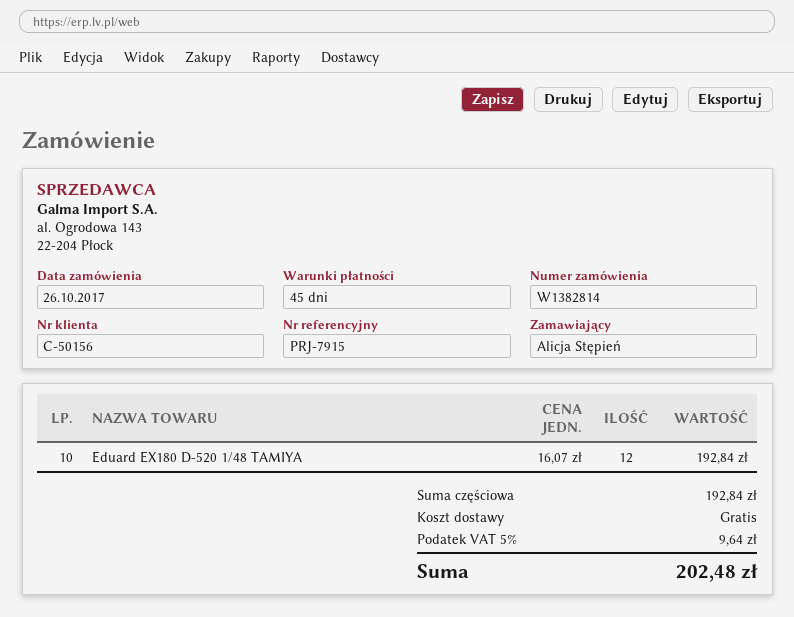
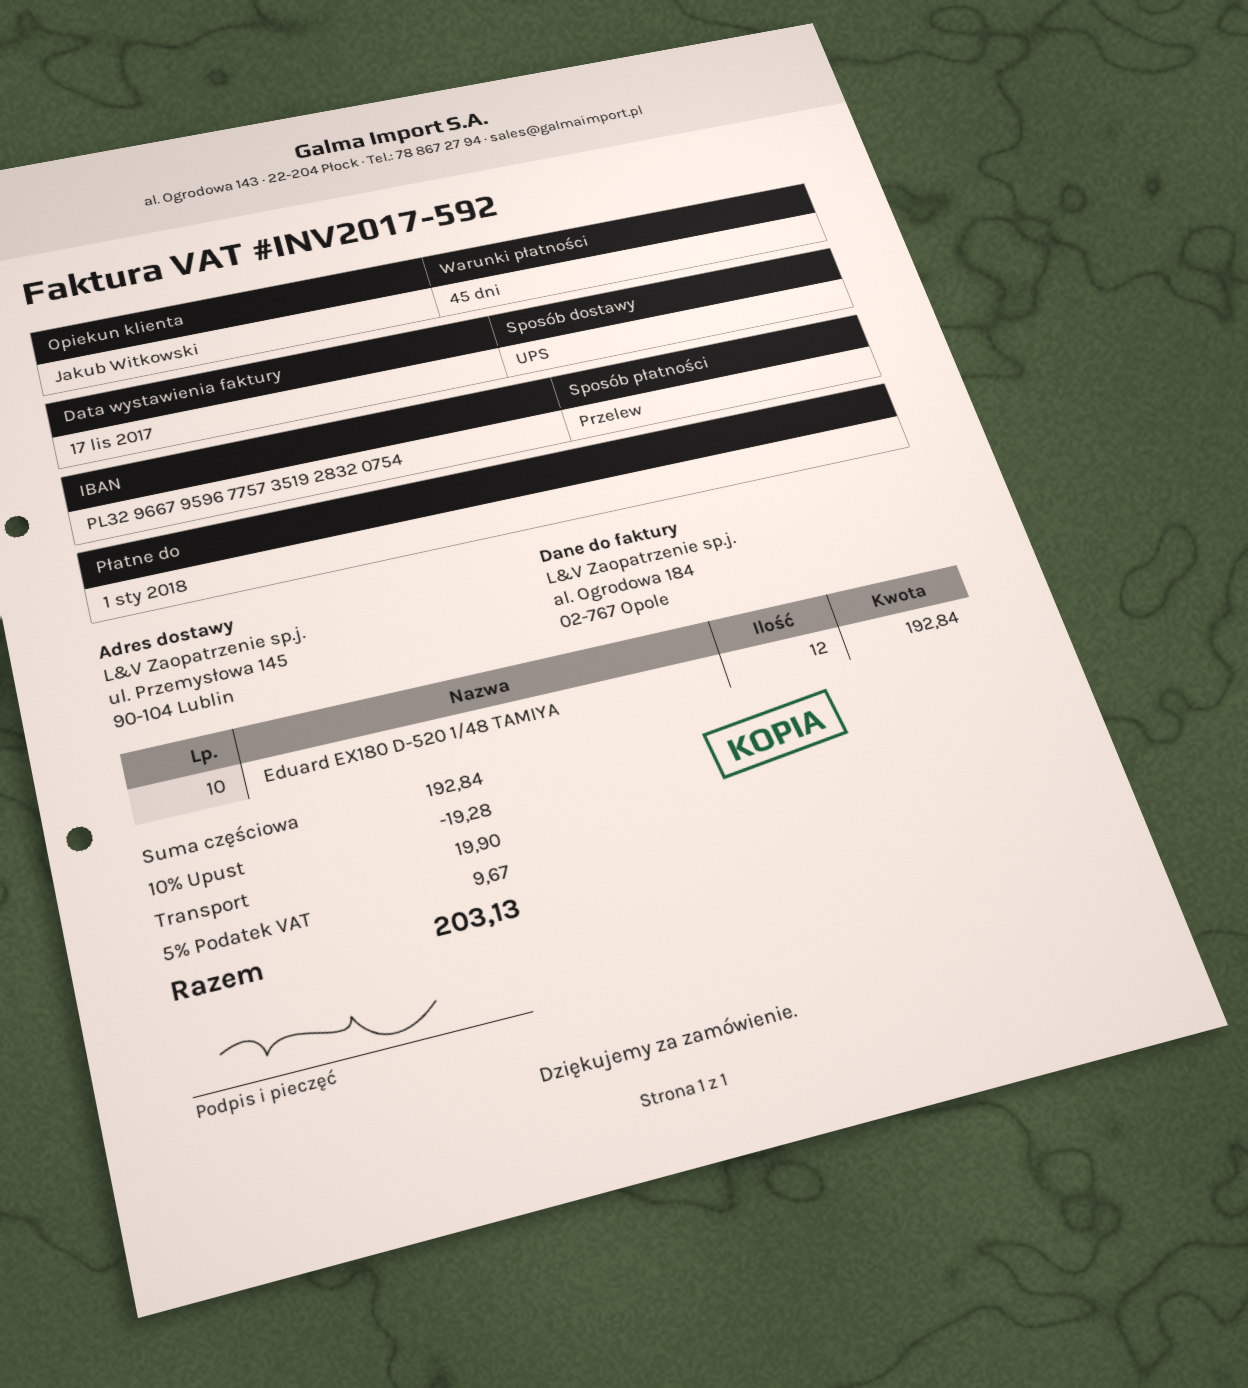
discount: none -> 10% = 19.28
shipping: 0.00 -> 19.90
tax: 5% = 9.64 -> 5% = 9.67
total: 202.48 -> 203.13

